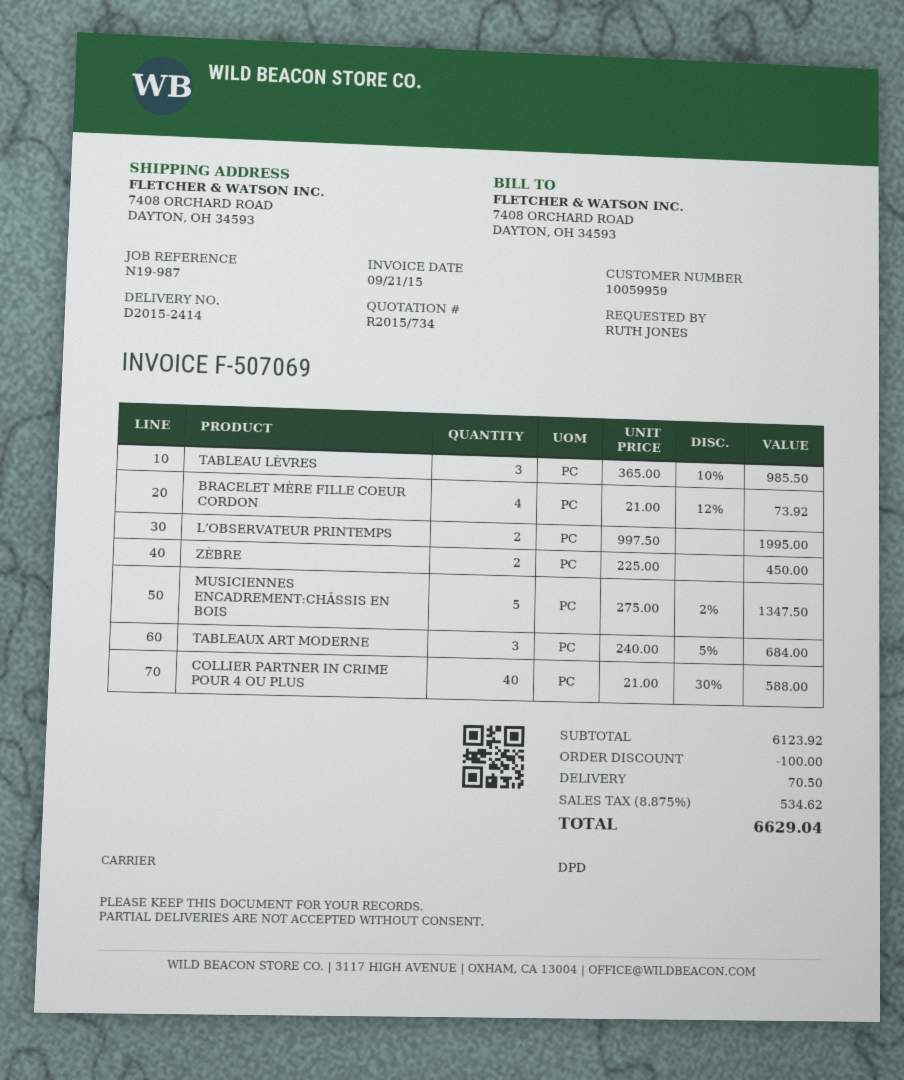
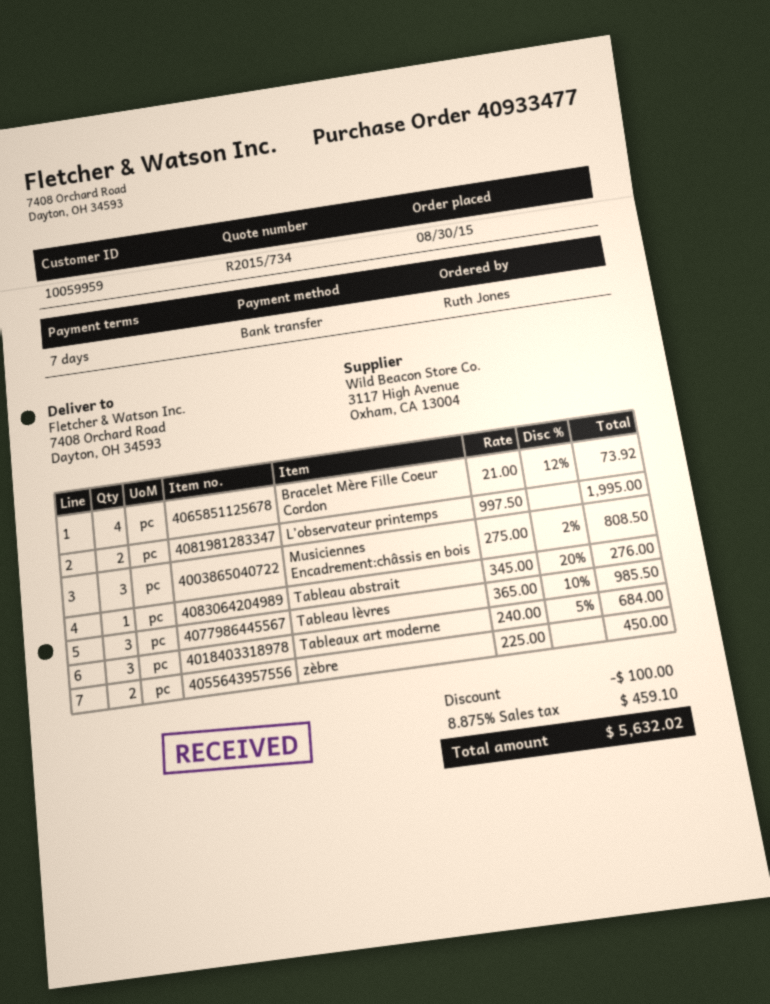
MUSICIENNES ENCADREMENT:CHÂSSIS EN BOIS: 5 x 275.00 - 2% = 1347.50 -> 3 x 275.00 - 2% = 808.50
COLLIER PARTNER IN CRIME POUR 4 OU PLUS: 40 x 21.00 - 30% = 588.00 -> none
Tableau abstrait: none -> 1 x 345.00 - 20% = 276.00
shipping: 70.50 -> none
tax: 8.875% = 534.62 -> 8.875% = 459.10
total: 6629.04 -> 5632.02

